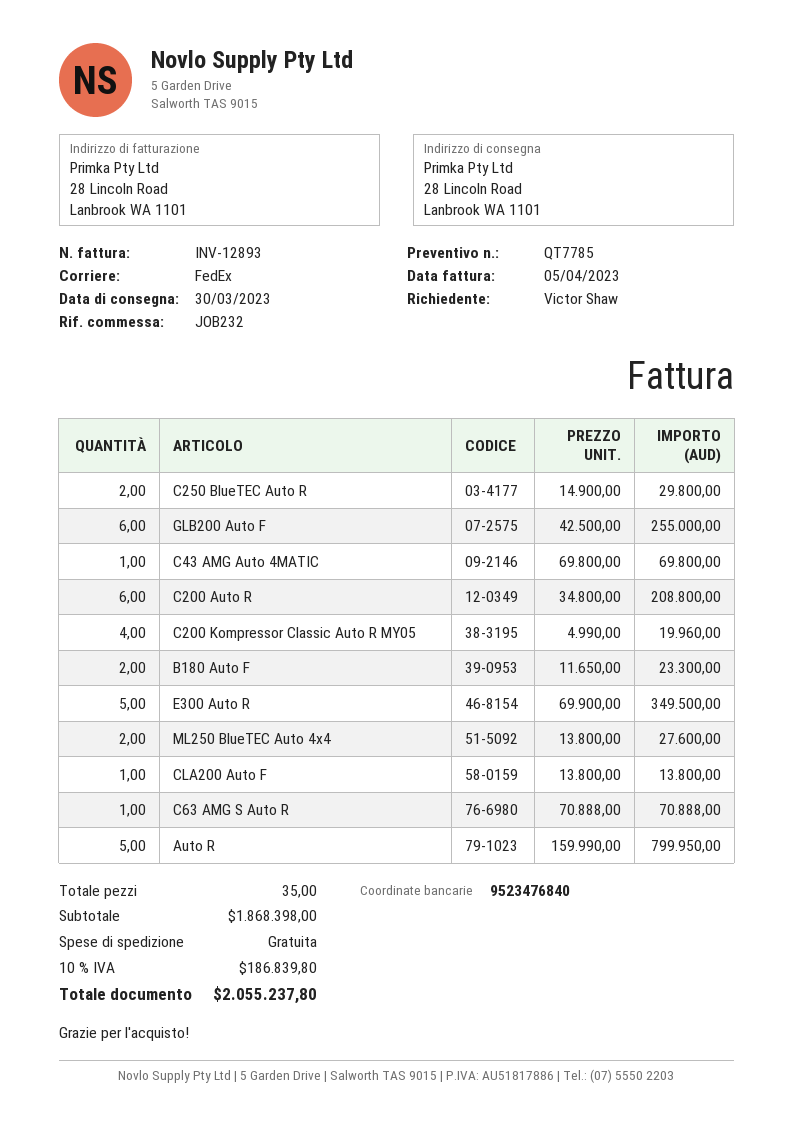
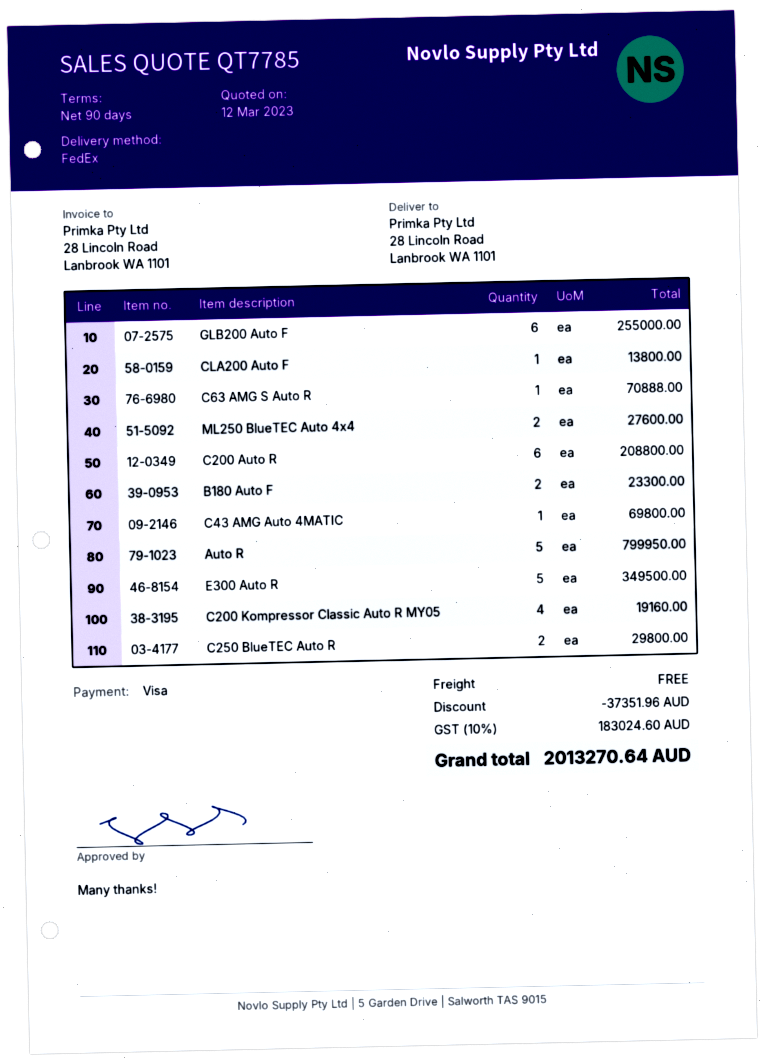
C200 Kompressor Classic Auto R MY05: 4 for 19960.00 -> 4 for 19160.00
discount: none -> 37351.96
tax: 10% = 186839.80 -> 10% = 183024.60
total: 2055237.80 -> 2013270.64

